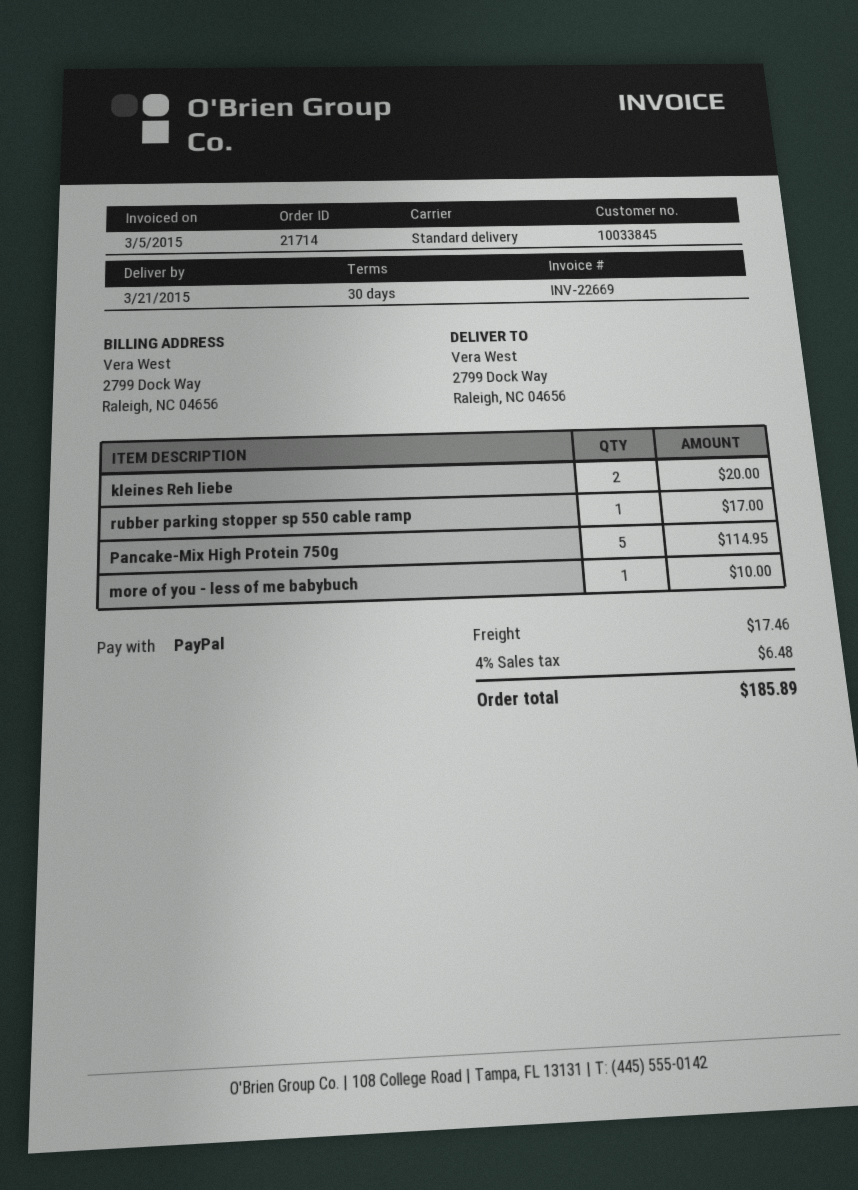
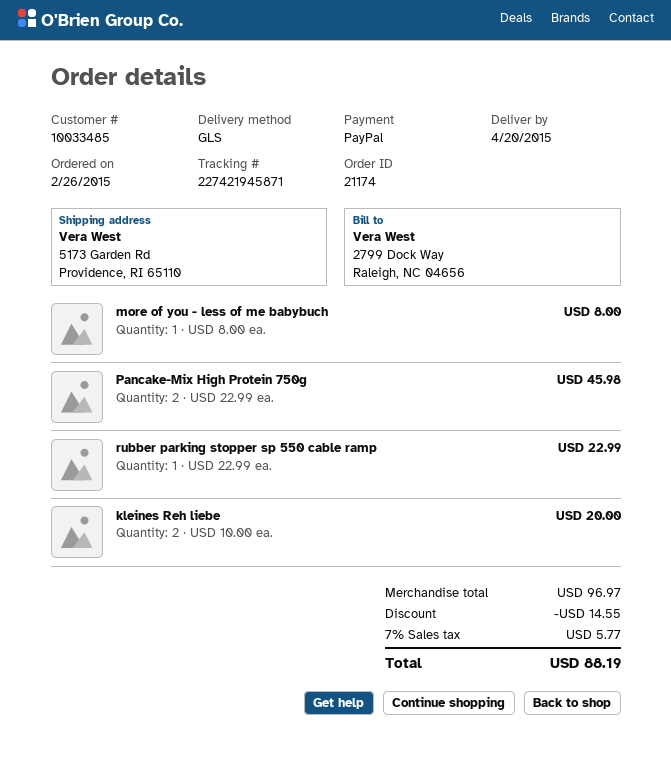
order number: 21714 -> 21174
delivery date: 2015-03-21 -> 2015-04-20
customer number: 10033845 -> 10033485
shipping method: standard -> GLS
ship to: 2799 Dock Way, Raleigh, NC 04656 -> 5173 Garden Rd, Providence, RI 65110
rubber parking stopper sp 550 cable ramp: 1 for 17.00 -> 1 for 22.99
Pancake-Mix High Protein 750g: 5 for 114.95 -> 2 for 45.98
more of you - less of me babybuch: 1 for 10.00 -> 1 for 8.00
discount: none -> 14.55
shipping: 17.46 -> none
tax: 4% = 6.48 -> 7% = 5.77
total: 185.89 -> 88.19

